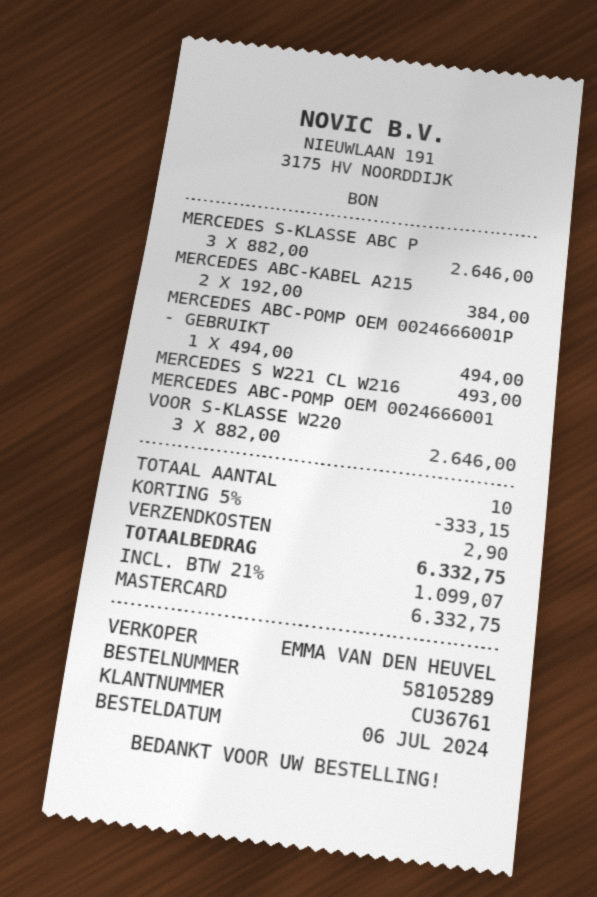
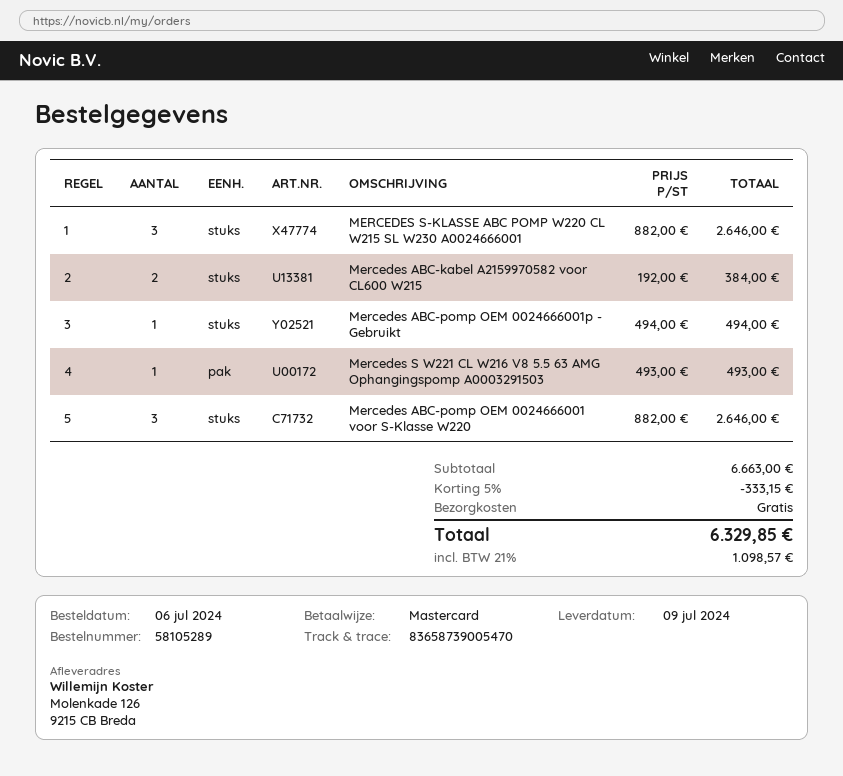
shipping: 2.90 -> 0.00
tax: 21% = 1099.07 -> 21% = 1098.57
total: 6332.75 -> 6329.85

